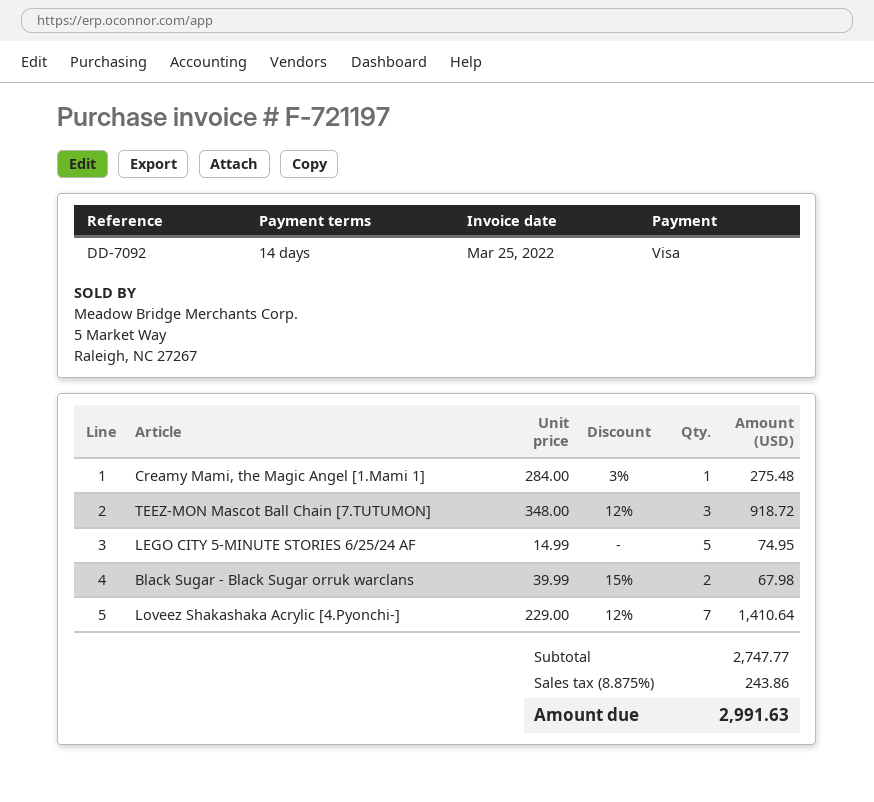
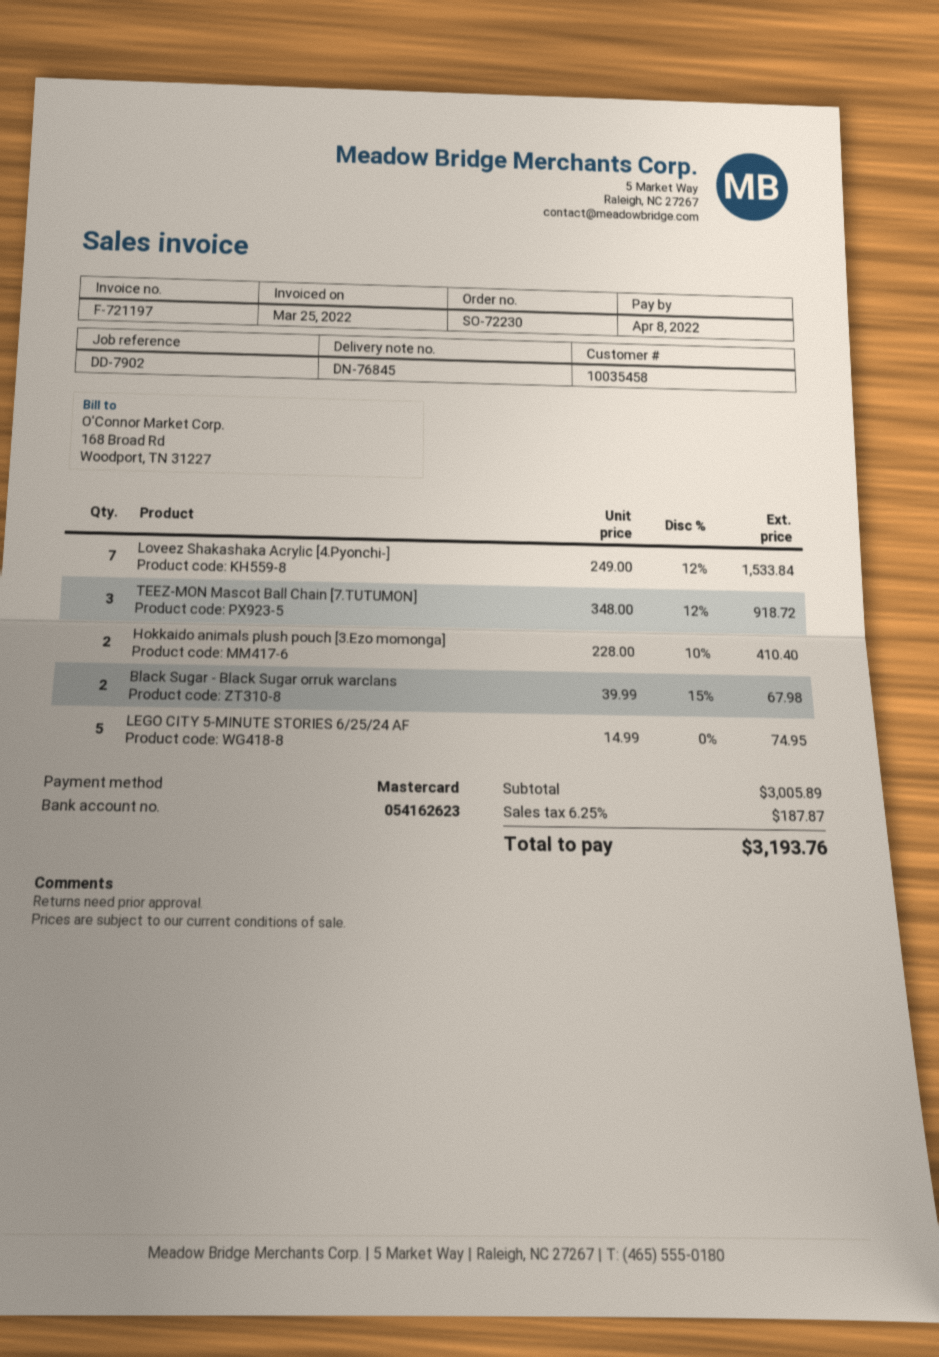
reference: DD-7092 -> DD-7902
payment method: Visa -> Mastercard
Creamy Mami, the Magic Angel [1.Mami 1]: 1 x 284.00 - 3% = 275.48 -> none
Loveez Shakashaka Acrylic [4.Pyonchi-]: 7 x 229.00 - 12% = 1410.64 -> 7 x 249.00 - 12% = 1533.84
Hokkaido animals plush pouch [3.Ezo momonga]: none -> 2 x 228.00 - 10% = 410.40
subtotal: 2747.77 -> 3005.89
tax: 8.875% = 243.86 -> 6.25% = 187.87
total: 2991.63 -> 3193.76

